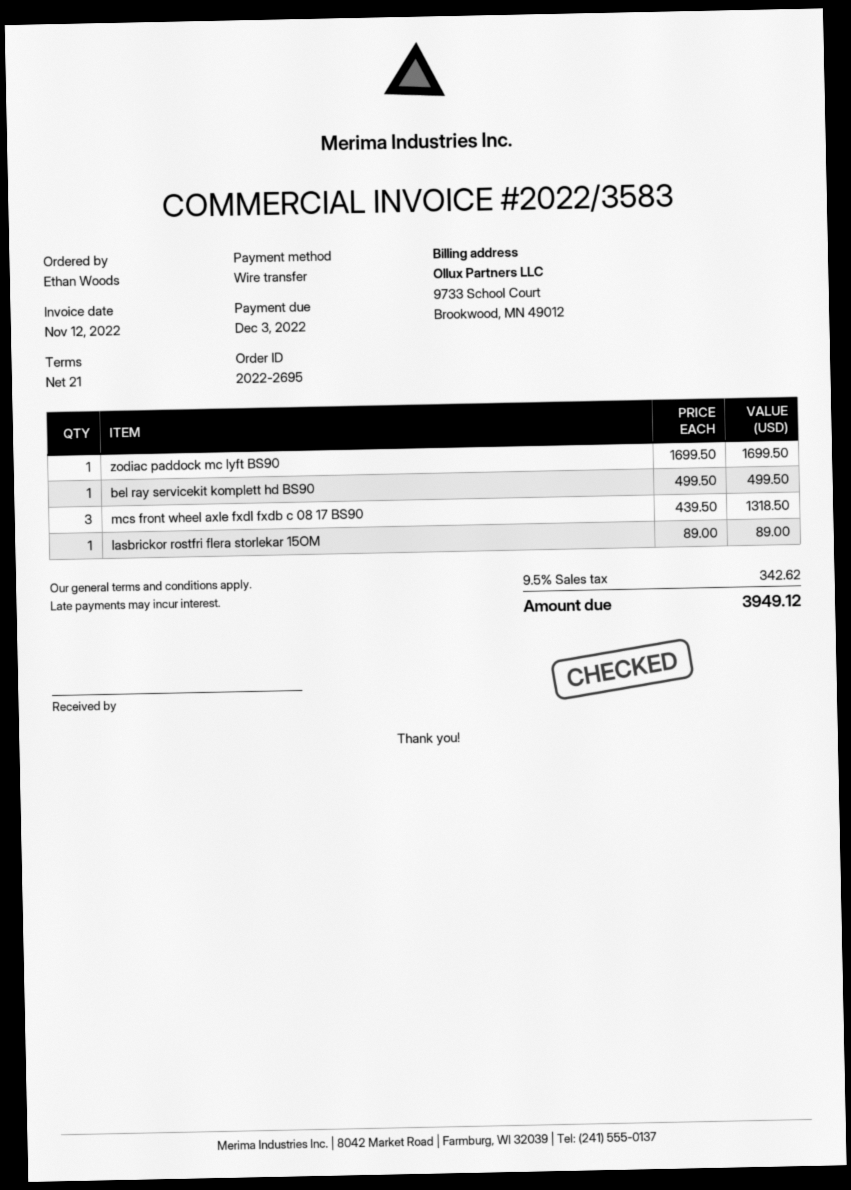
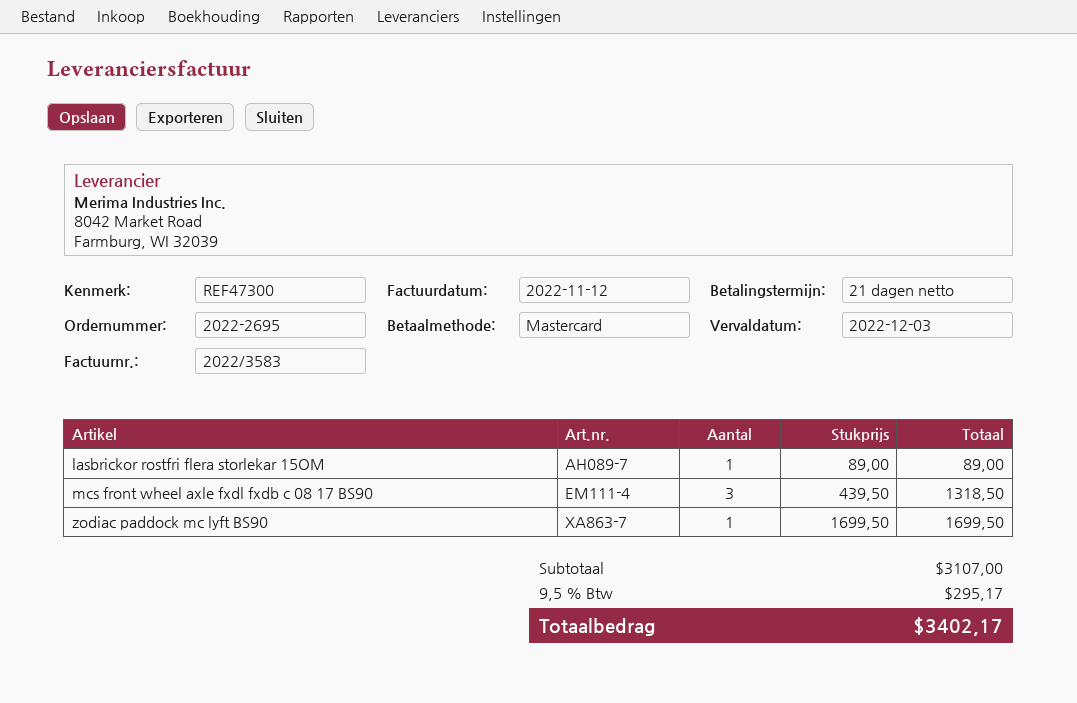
payment method: bank transfer -> Mastercard
bel ray servicekit komplett hd BS90: 1 x 499.50 = 499.50 -> none
tax: 9.5% = 342.62 -> 9.5% = 295.17
total: 3949.12 -> 3402.17

